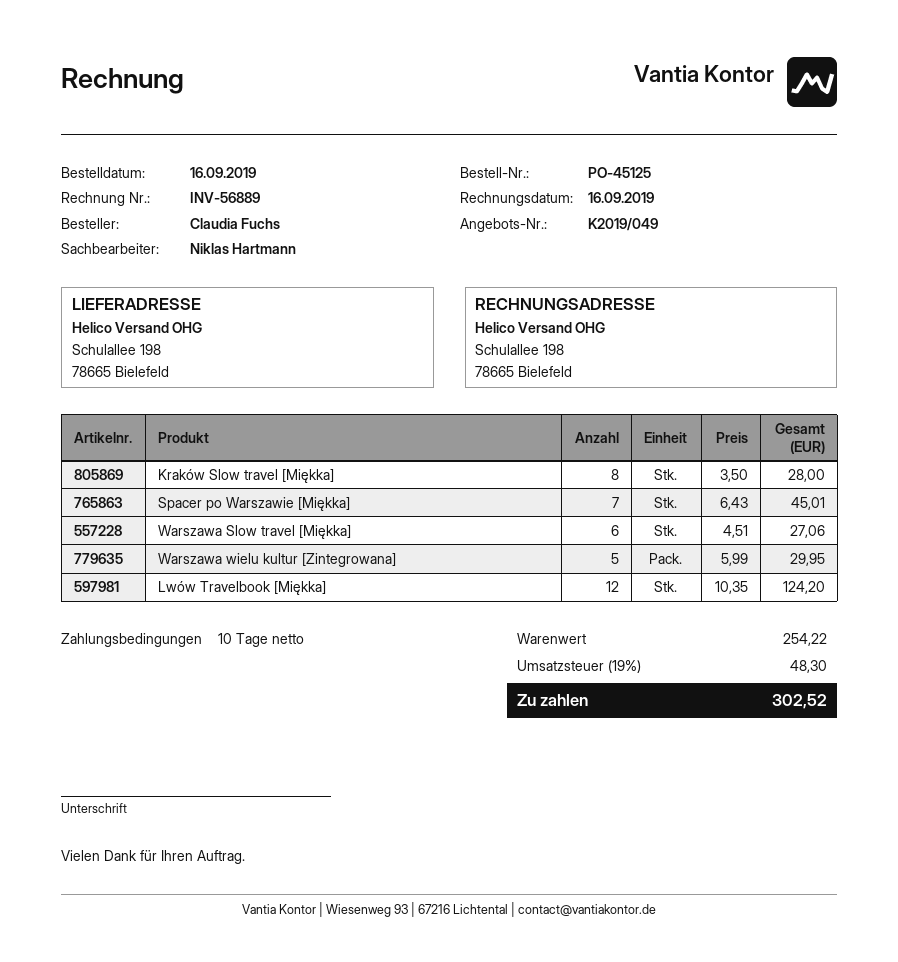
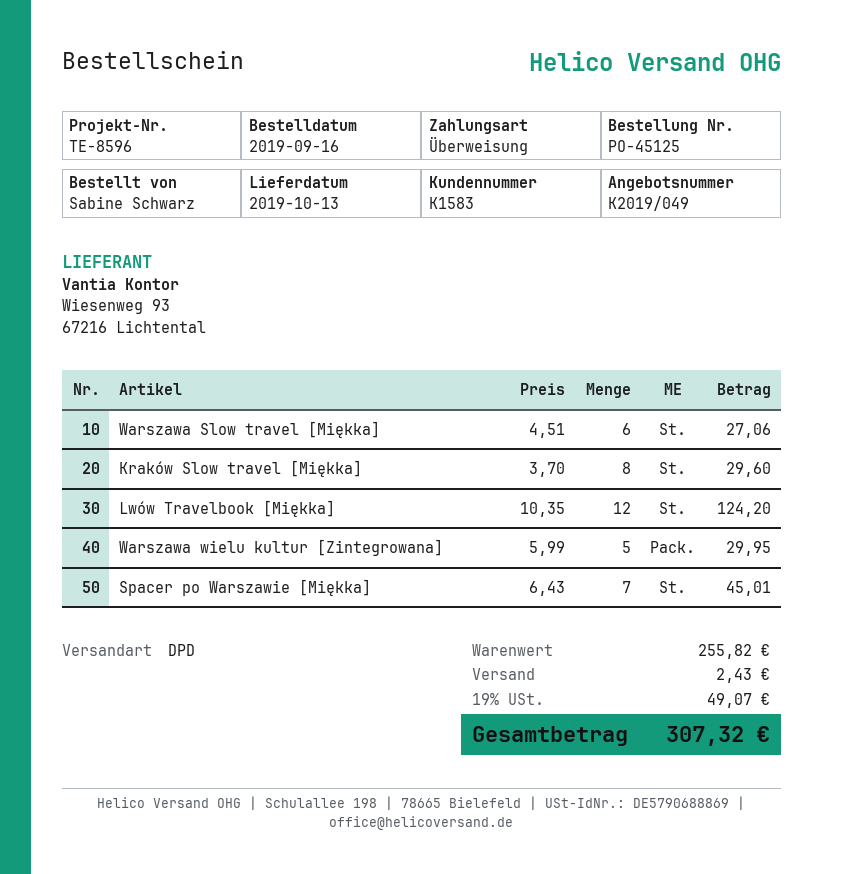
ordered by: Claudia Fuchs -> Sabine Schwarz
Kraków Slow travel [Miękka]: 8 x 3.50 = 28.00 -> 8 x 3.70 = 29.60
subtotal: 254.22 -> 255.82
shipping: none -> 2.43
tax: 19% = 48.30 -> 19% = 49.07
total: 302.52 -> 307.32

